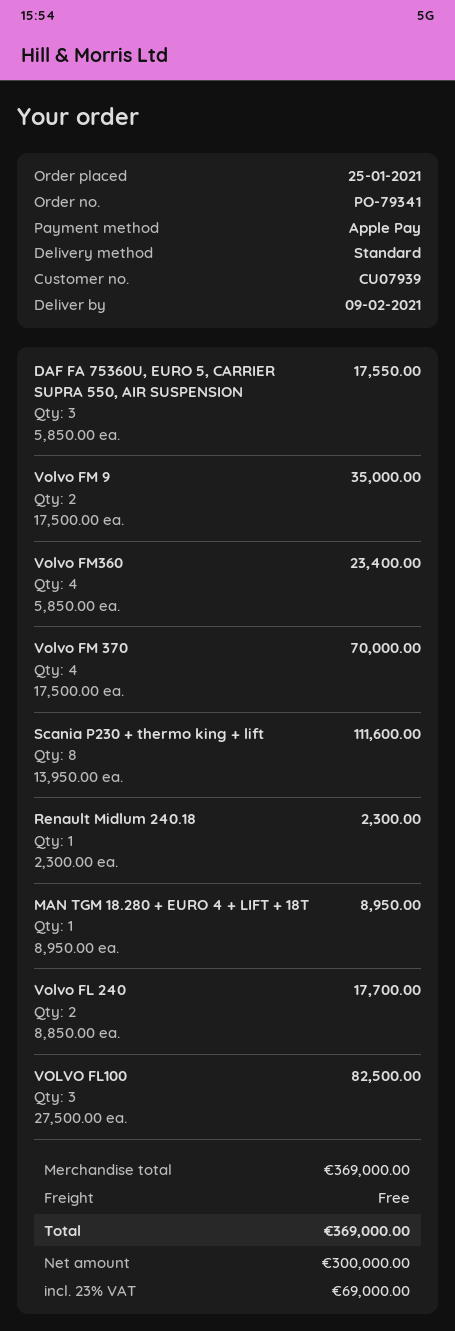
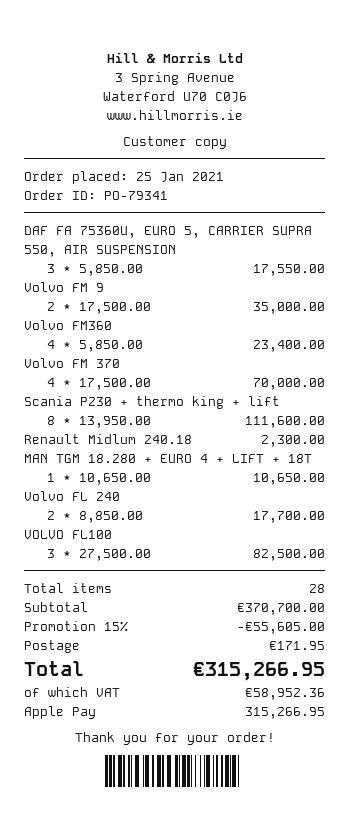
MAN TGM 18.280 + EURO 4 + LIFT + 18T: 1 x 8950.00 = 8950.00 -> 1 x 10650.00 = 10650.00
subtotal: 369000.00 -> 370700.00
discount: none -> 15% = 55605.00
shipping: 0.00 -> 171.95
tax: 69000.00 -> 58952.36
total: 369000.00 -> 315266.95

